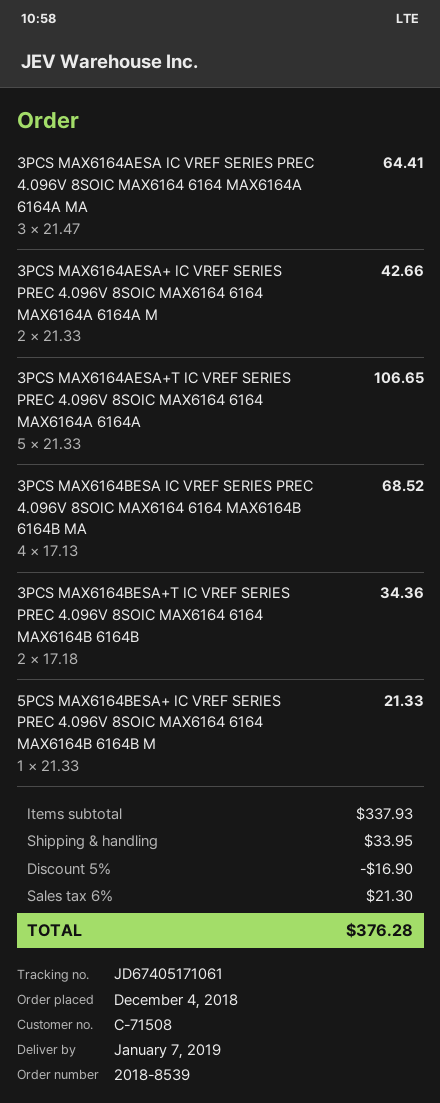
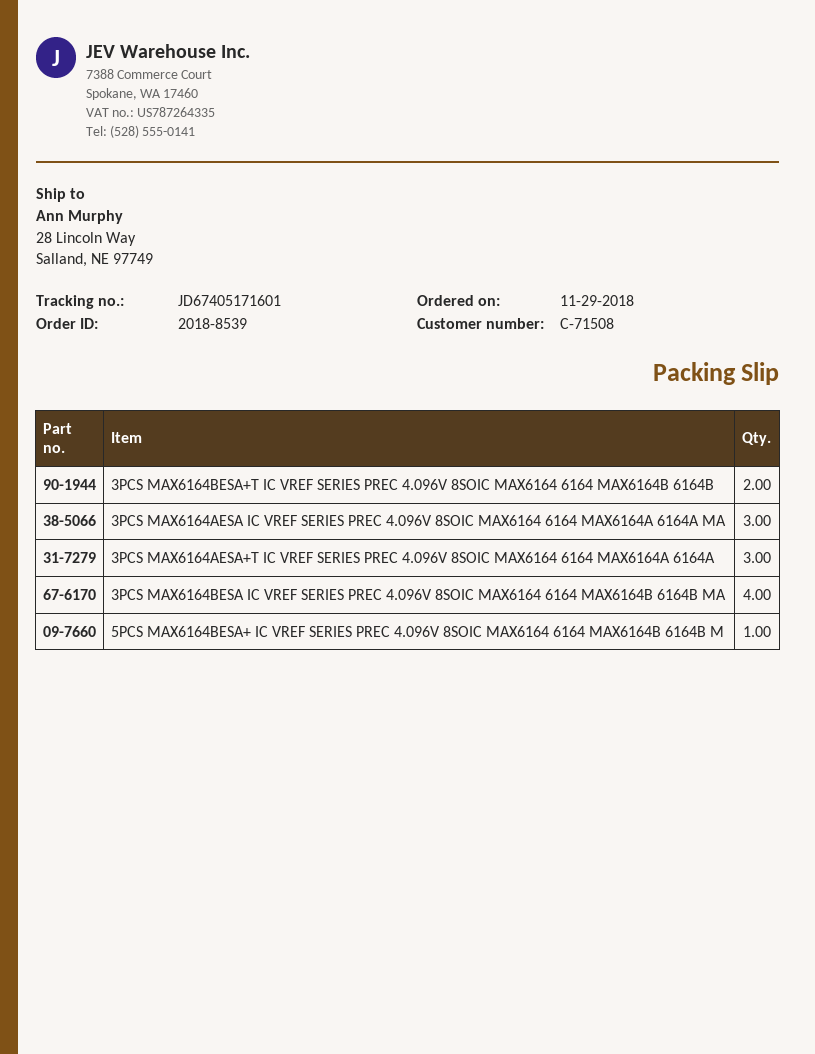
order date: 2018-12-04 -> 2018-11-29
tracking number: JD67405171061 -> JD67405171601
3PCS MAX6164AESA+ IC VREF SERIES PREC 4.096V 8SOIC MAX6164 6164 MAX6164A 6164A M: 2 -> none
3PCS MAX6164AESA+T IC VREF SERIES PREC 4.096V 8SOIC MAX6164 6164 MAX6164A 6164A: 5 -> 3

